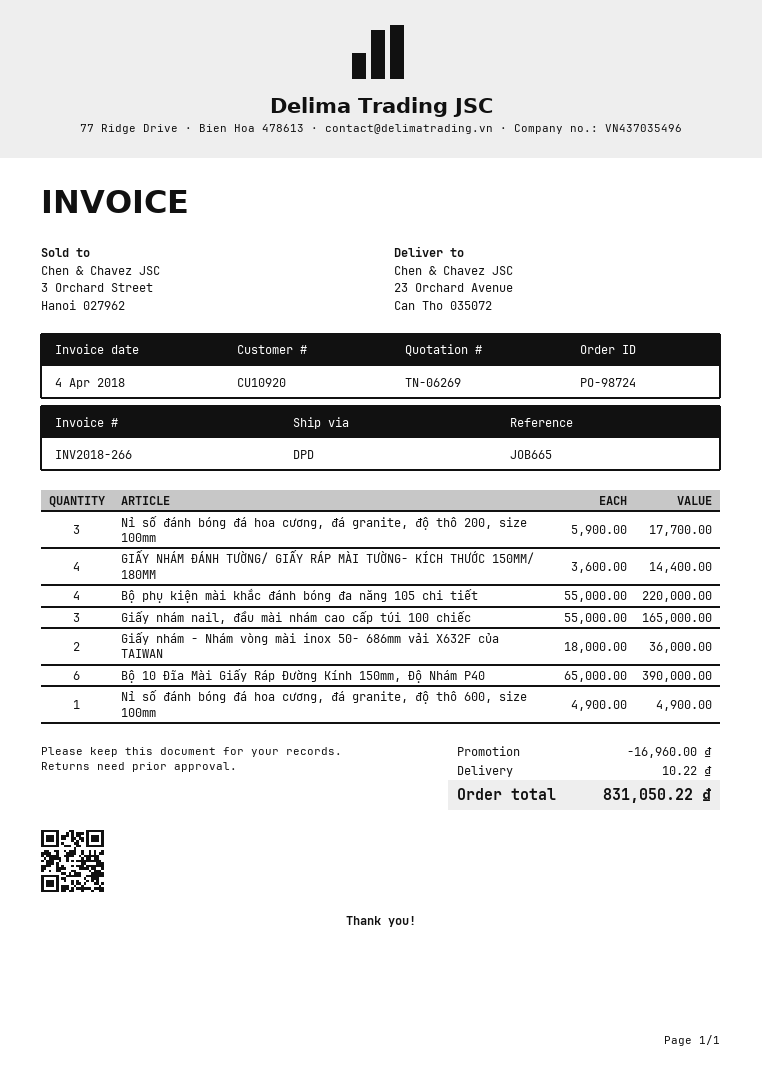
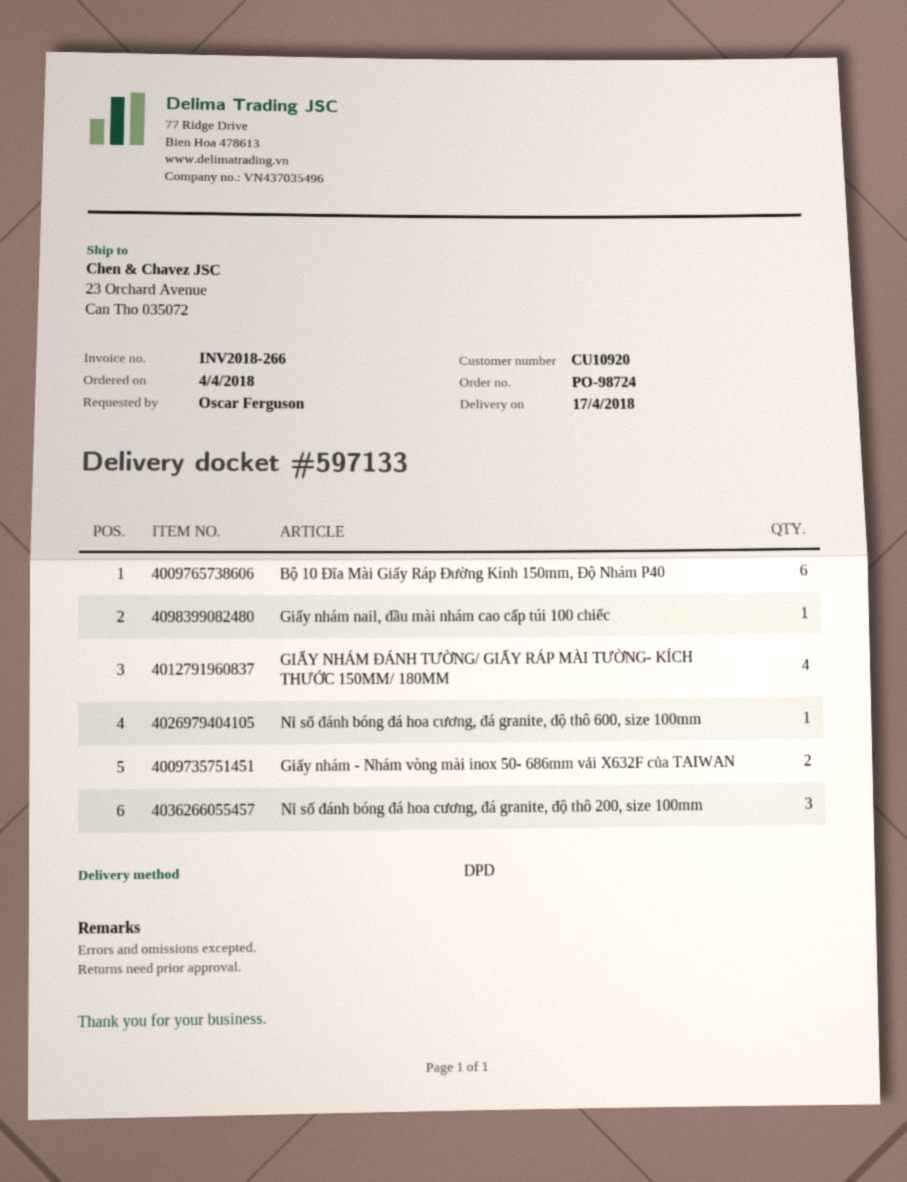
Bộ phụ kiện mài khắc đánh bóng đa năng 105 chi tiết: 4 -> none
Giấy nhám nail, đầu mài nhám cao cấp túi 100 chiếc: 3 -> 1

